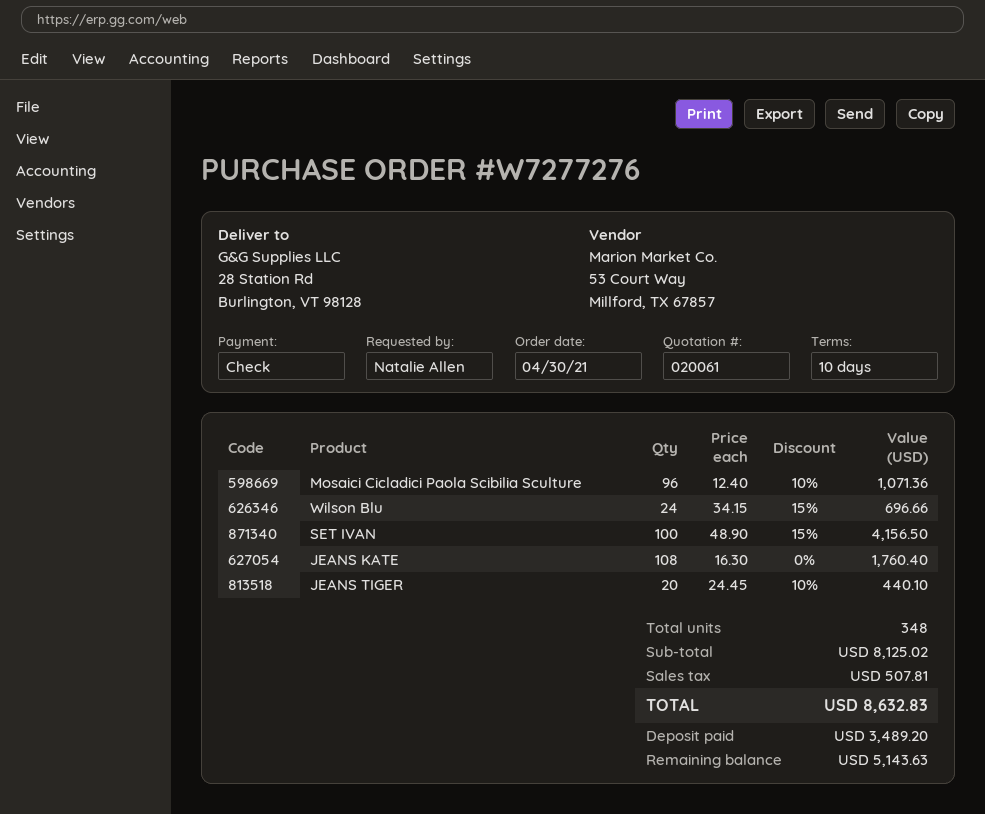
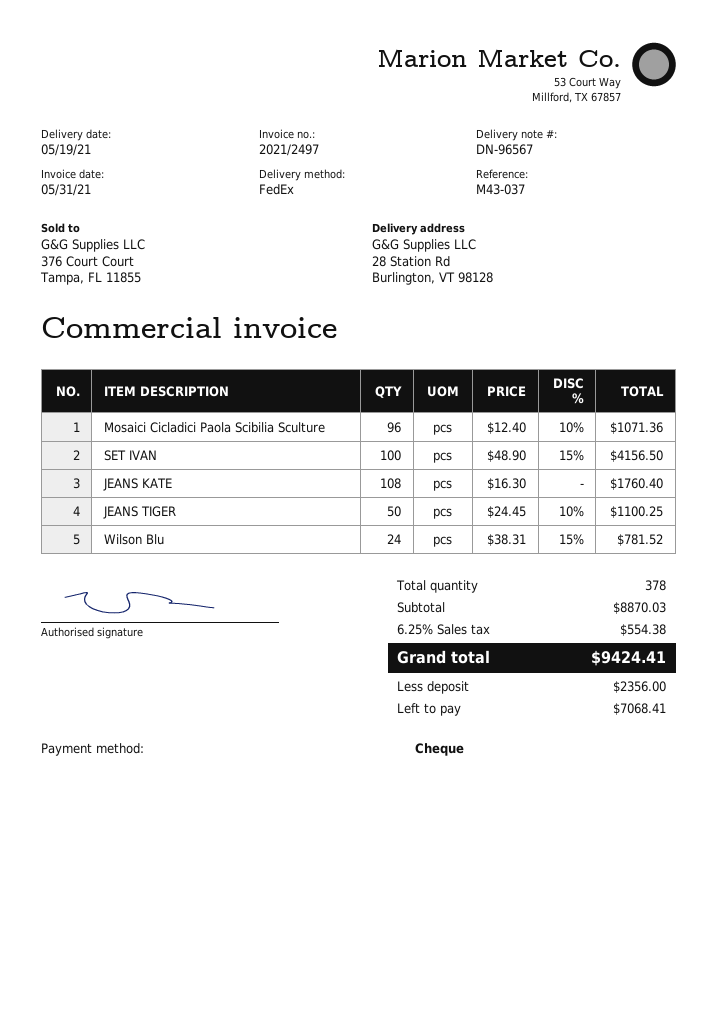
Wilson Blu: 24 x 34.15 - 15% = 696.66 -> 24 x 38.31 - 15% = 781.52
JEANS TIGER: 20 x 24.45 - 10% = 440.10 -> 50 x 24.45 - 10% = 1100.25
total quantity: 348 -> 378
subtotal: 8125.02 -> 8870.03
tax: 507.81 -> 554.38
total: 8632.83 -> 9424.41
deposit: 3489.20 -> 2356.00
balance: 5143.63 -> 7068.41

